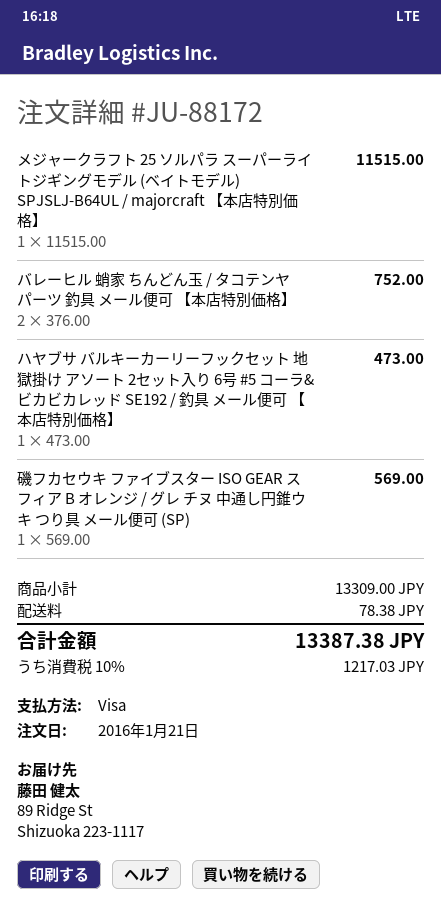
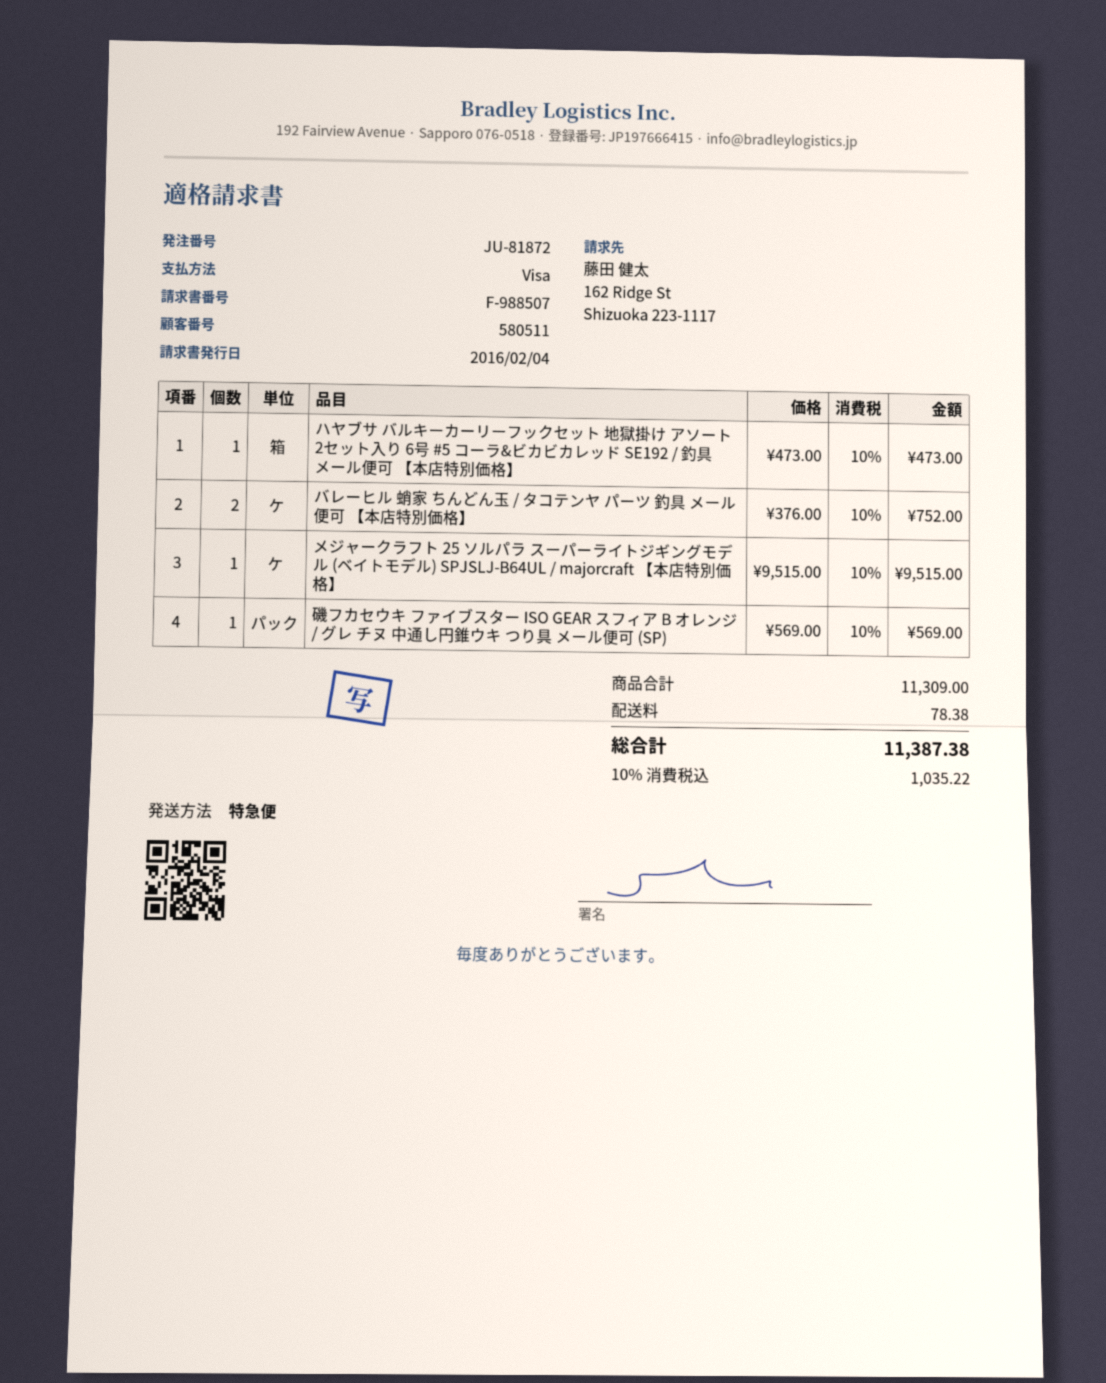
order number: JU-88172 -> JU-81872
メジャークラフト 25 ソルパラ スーパーライトジギングモデル (ベイトモデル) SPJSLJ-B64UL / majorcraft 【本店特別価格】: 1 x 11515.00 = 11515.00 -> 1 x 9515.00 = 9515.00
subtotal: 13309.00 -> 11309.00
tax: 10% = 1217.03 -> 10% = 1035.22
total: 13387.38 -> 11387.38

